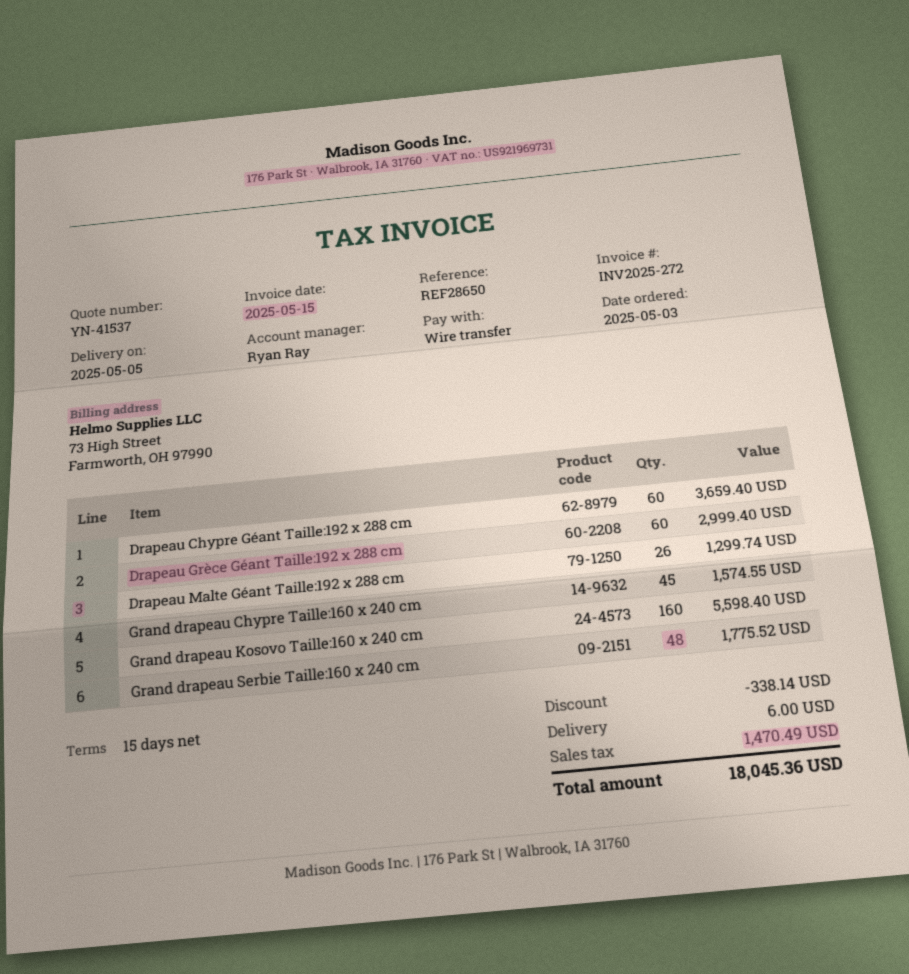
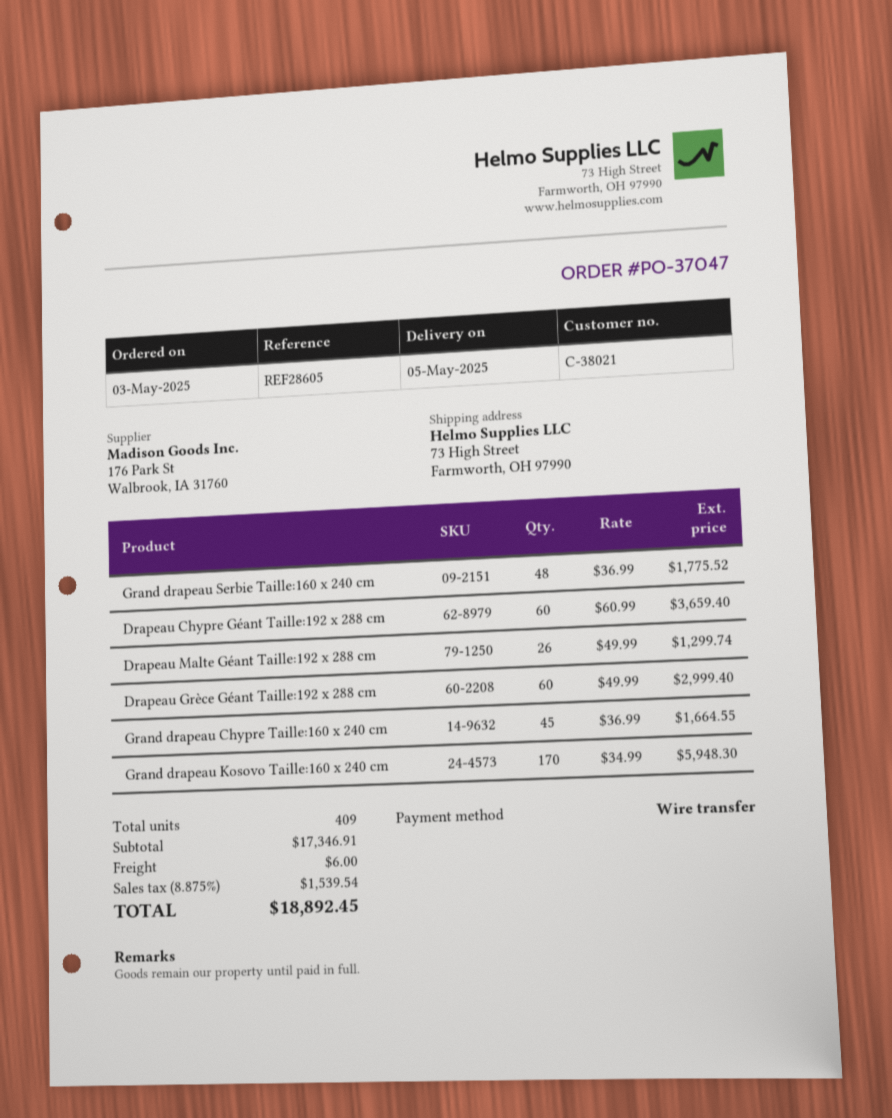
reference: REF28650 -> REF28605
Grand drapeau Chypre Taille:160 x 240 cm: 45 for 1574.55 -> 45 for 1664.55
Grand drapeau Kosovo Taille:160 x 240 cm: 160 for 5598.40 -> 170 for 5948.30
discount: 338.14 -> none
tax: 1470.49 -> 1539.54
total: 18045.36 -> 18892.45

